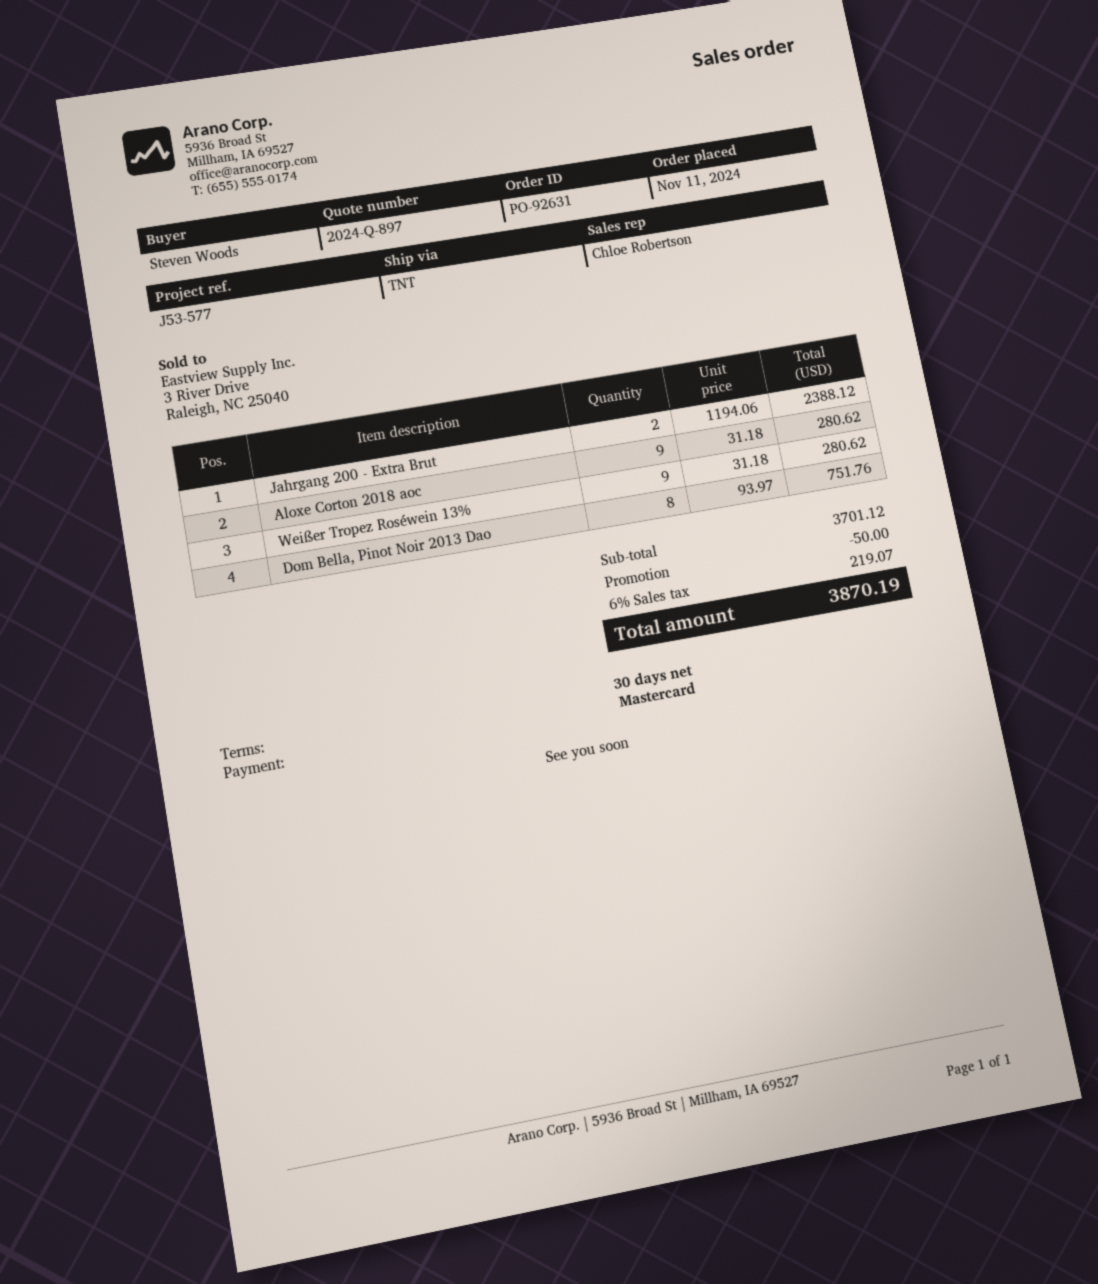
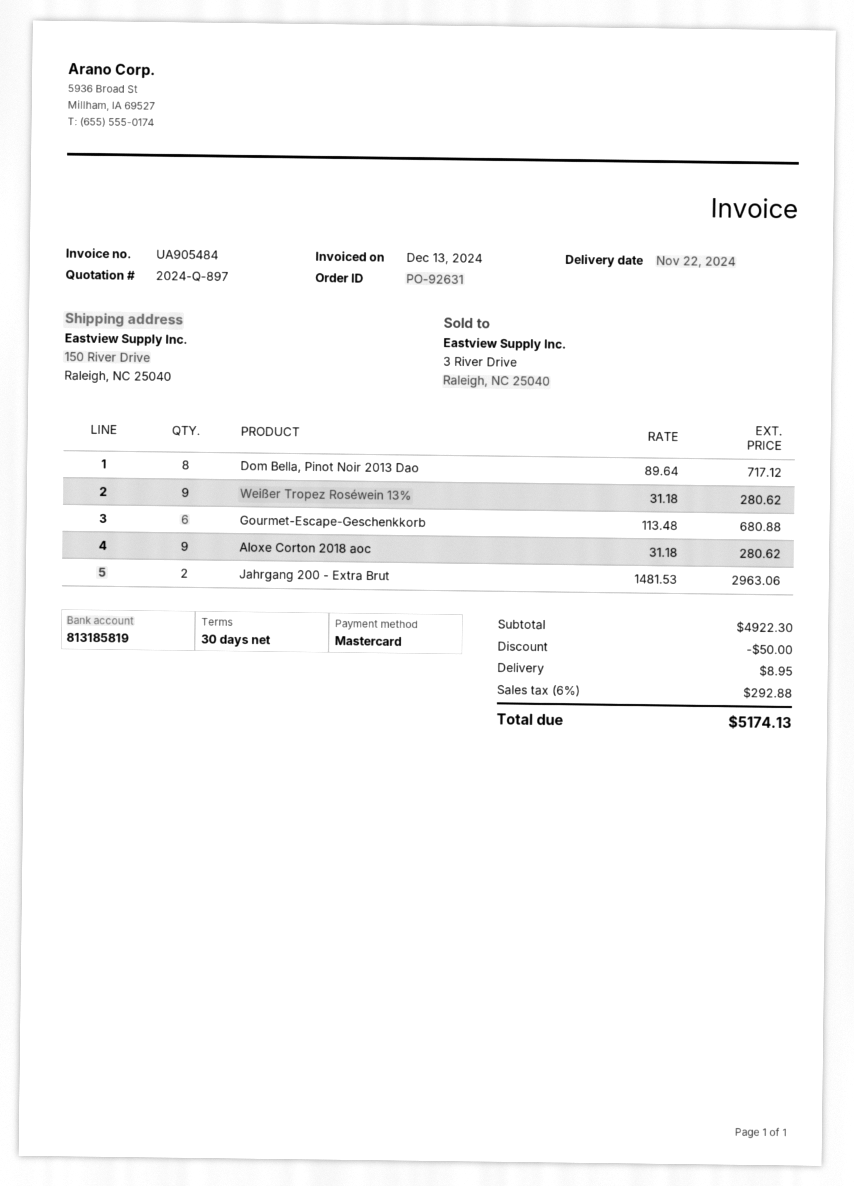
Jahrgang 200 - Extra Brut: 2 x 1194.06 = 2388.12 -> 2 x 1481.53 = 2963.06
Dom Bella, Pinot Noir 2013 Dao: 8 x 93.97 = 751.76 -> 8 x 89.64 = 717.12
Gourmet-Escape-Geschenkkorb: none -> 6 x 113.48 = 680.88
subtotal: 3701.12 -> 4922.30
shipping: none -> 8.95
tax: 6% = 219.07 -> 6% = 292.88
total: 3870.19 -> 5174.13

